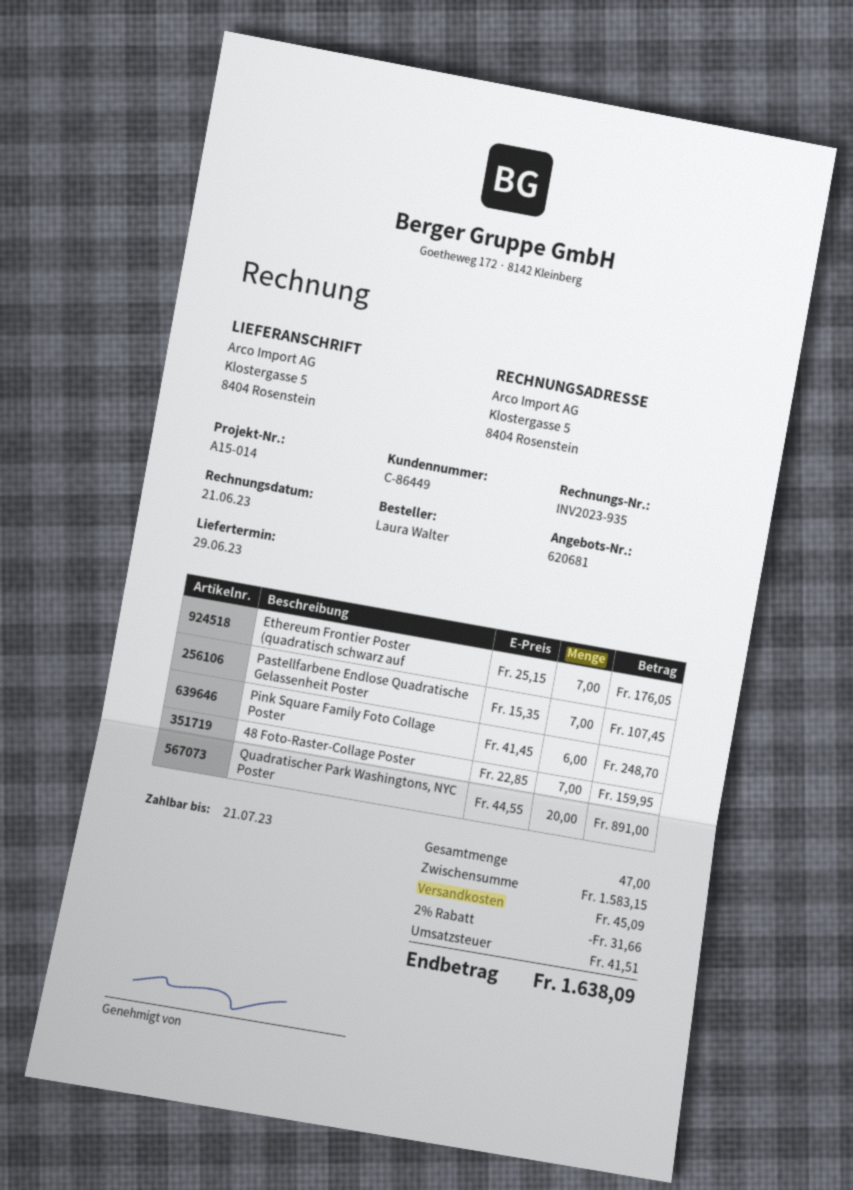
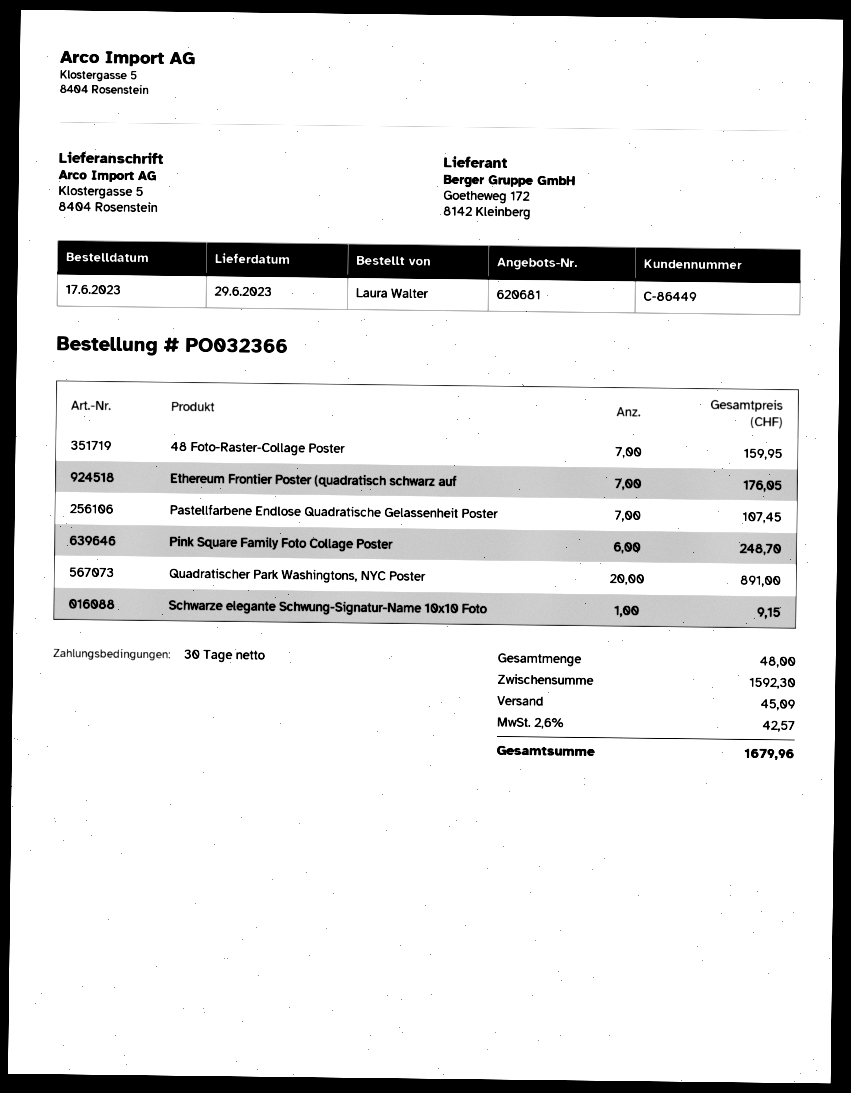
Schwarze elegante Schwung-Signatur-Name 10x10 Foto: none -> 1 for 9.15
total quantity: 47 -> 48
subtotal: 1583.15 -> 1592.30
discount: 2% = 31.66 -> none
tax: 41.51 -> 42.57
total: 1638.09 -> 1679.96

